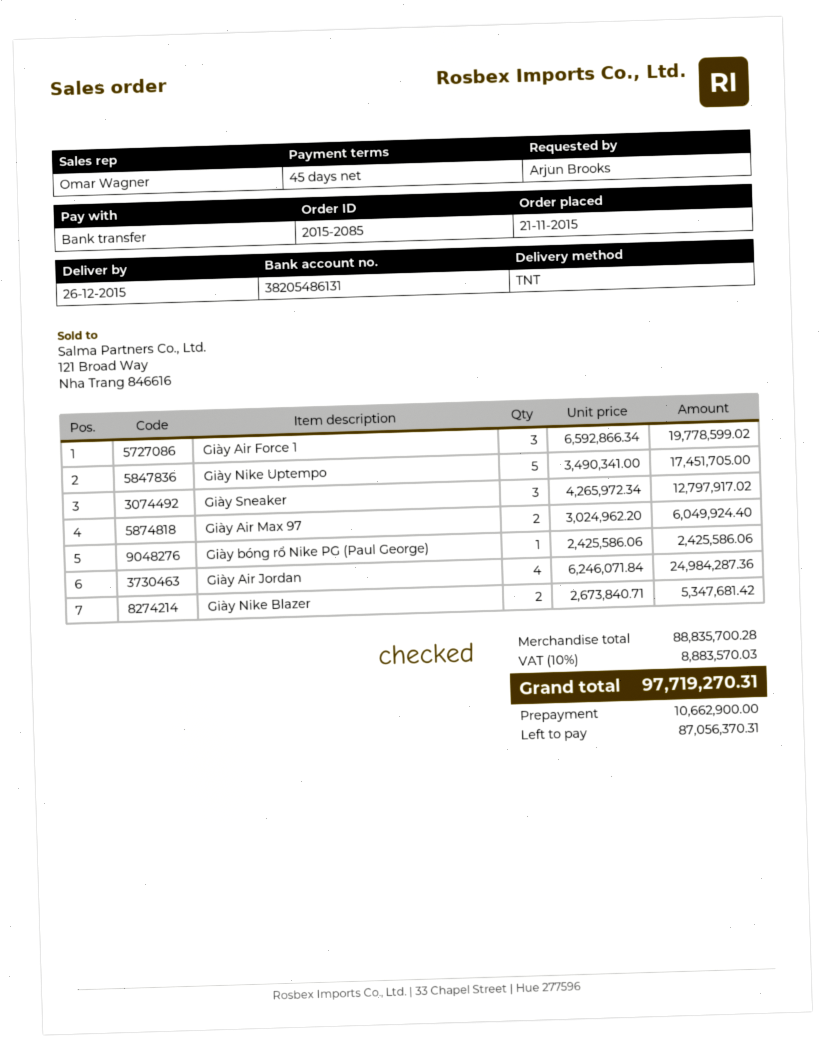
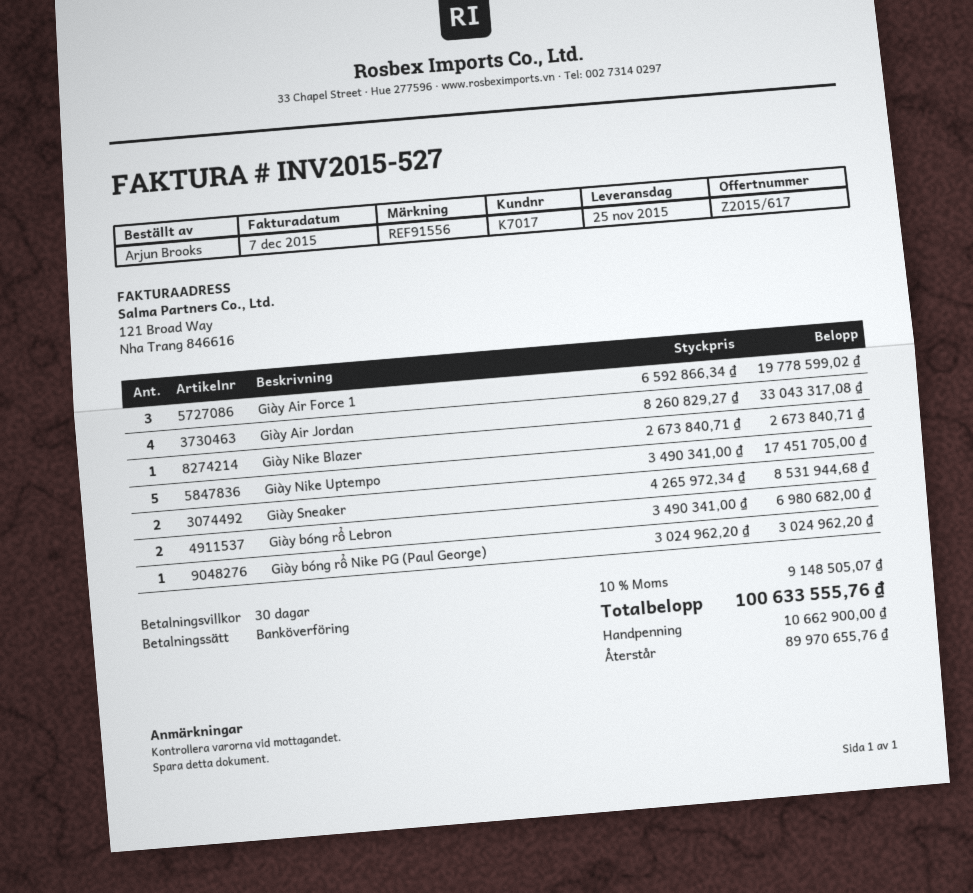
delivery date: 2015-12-26 -> 2015-11-25
payment terms: 45 days -> 30 days
Giày Sneaker: 3 x 4265972.34 = 12797917.02 -> 2 x 4265972.34 = 8531944.68
Giày Air Max 97: 2 x 3024962.20 = 6049924.40 -> none
Giày bóng rổ Nike PG (Paul George): 1 x 2425586.06 = 2425586.06 -> 1 x 3024962.20 = 3024962.20
Giày Air Jordan: 4 x 6246071.84 = 24984287.36 -> 4 x 8260829.27 = 33043317.08
Giày Nike Blazer: 2 x 2673840.71 = 5347681.42 -> 1 x 2673840.71 = 2673840.71
Giày bóng rổ Lebron: none -> 2 x 3490341.00 = 6980682.00
tax: 10% = 8883570.03 -> 10% = 9148505.07
total: 97719270.31 -> 100633555.76
balance: 87056370.31 -> 89970655.76

